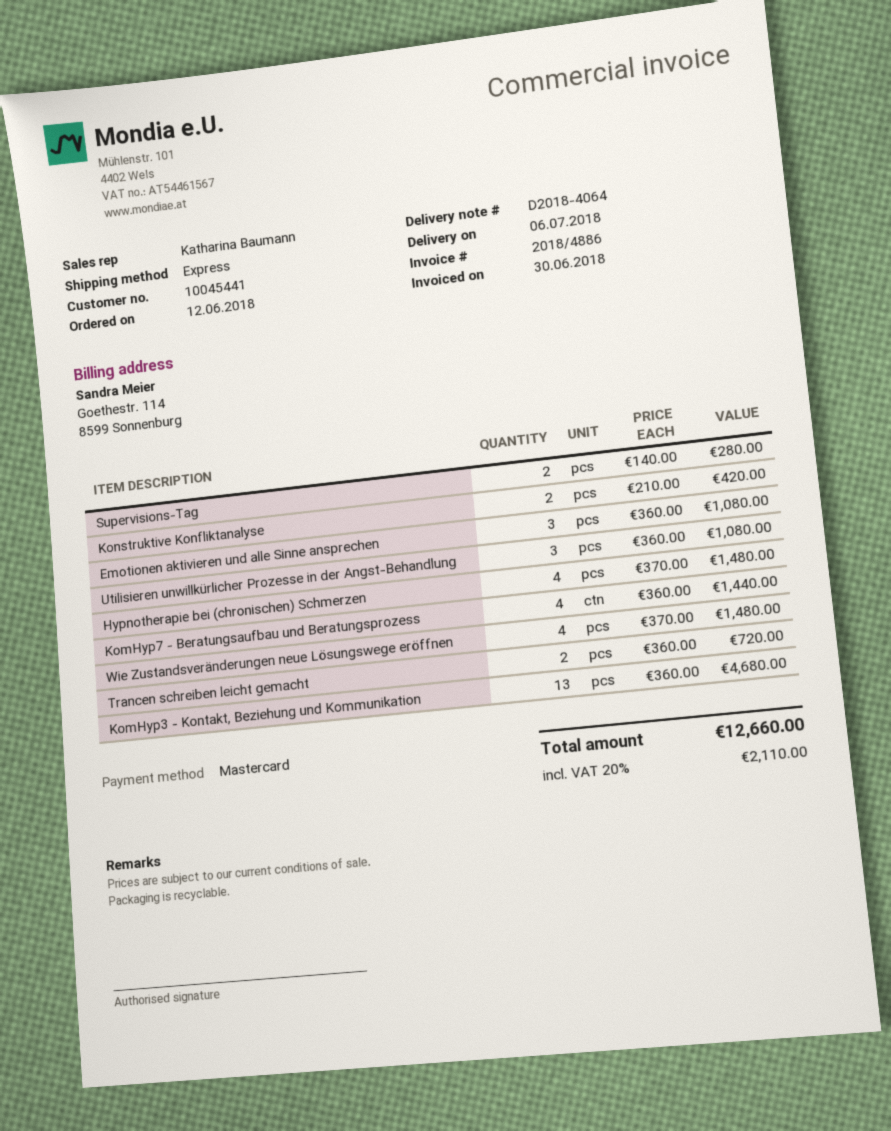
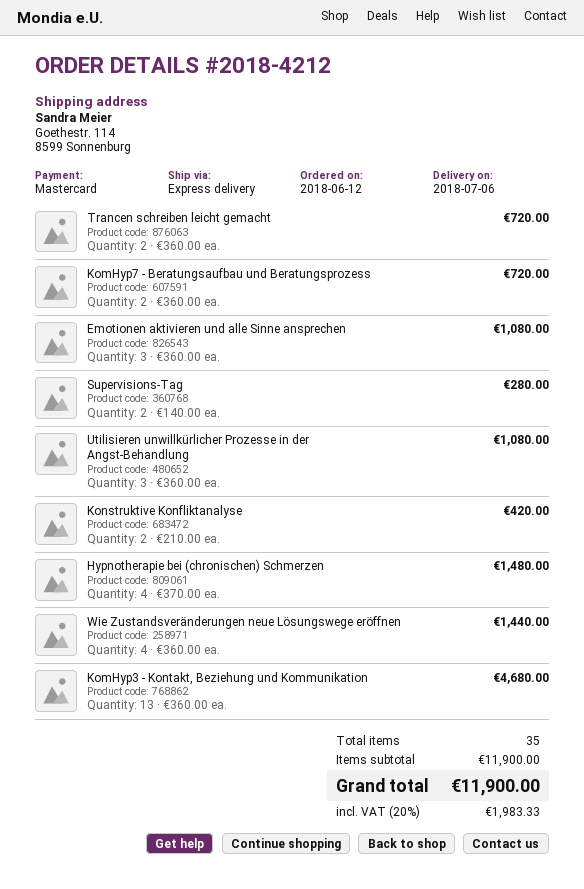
KomHyp7 - Beratungsaufbau und Beratungsprozess: 4 x 360.00 = 1440.00 -> 2 x 360.00 = 720.00
Wie Zustandsveränderungen neue Lösungswege eröffnen: 4 x 370.00 = 1480.00 -> 4 x 360.00 = 1440.00
tax: 20% = 2110.00 -> 20% = 1983.33
total: 12660.00 -> 11900.00

